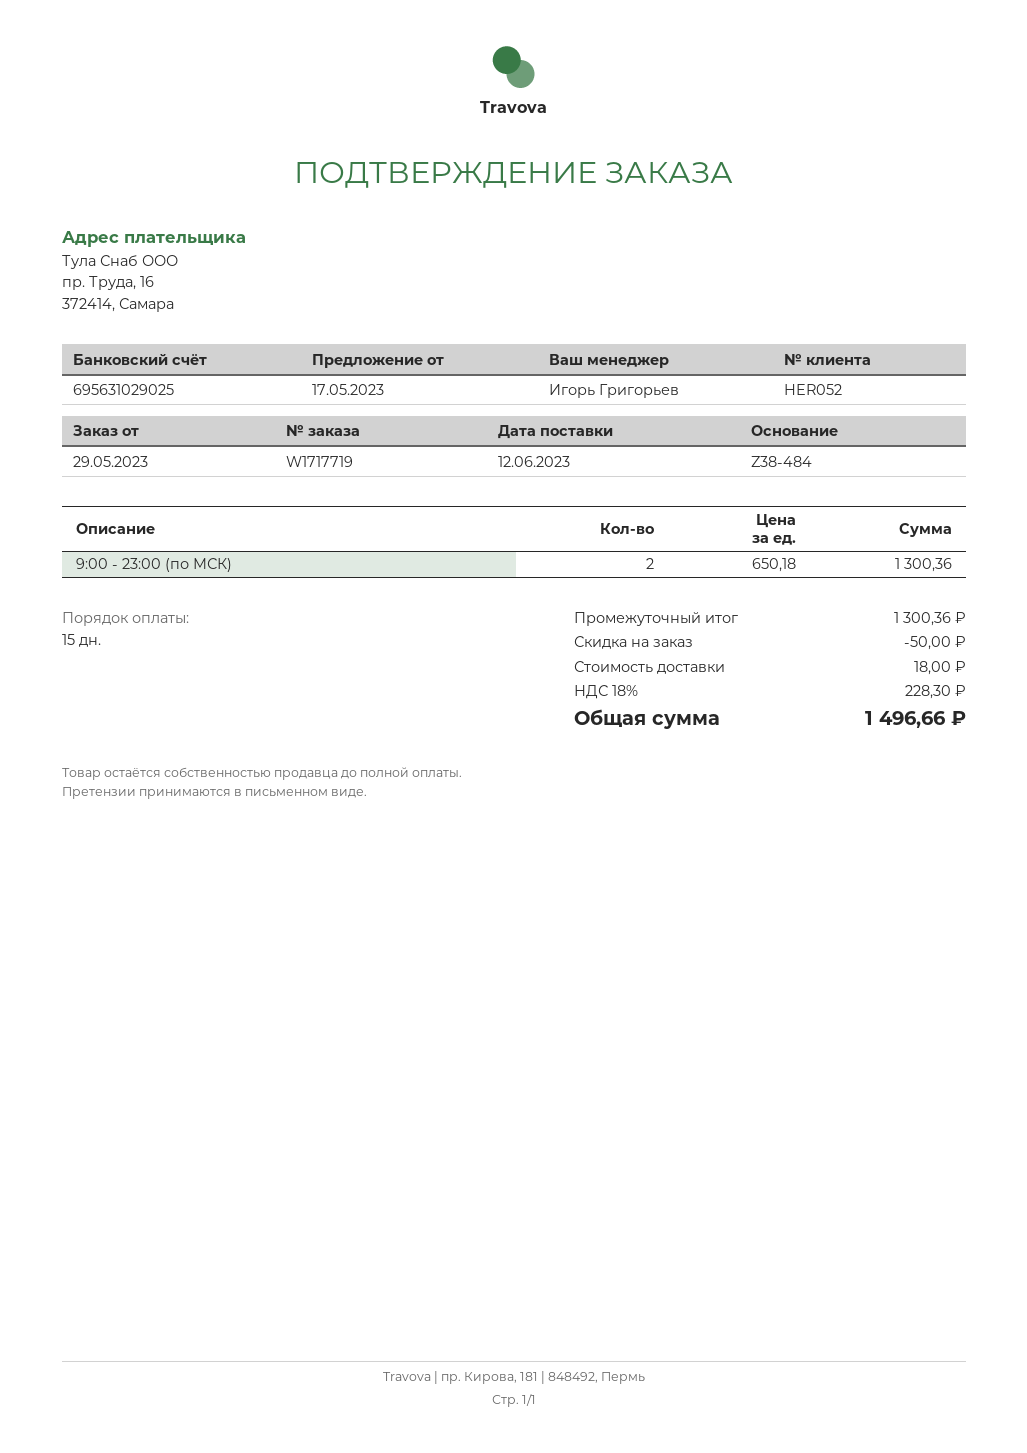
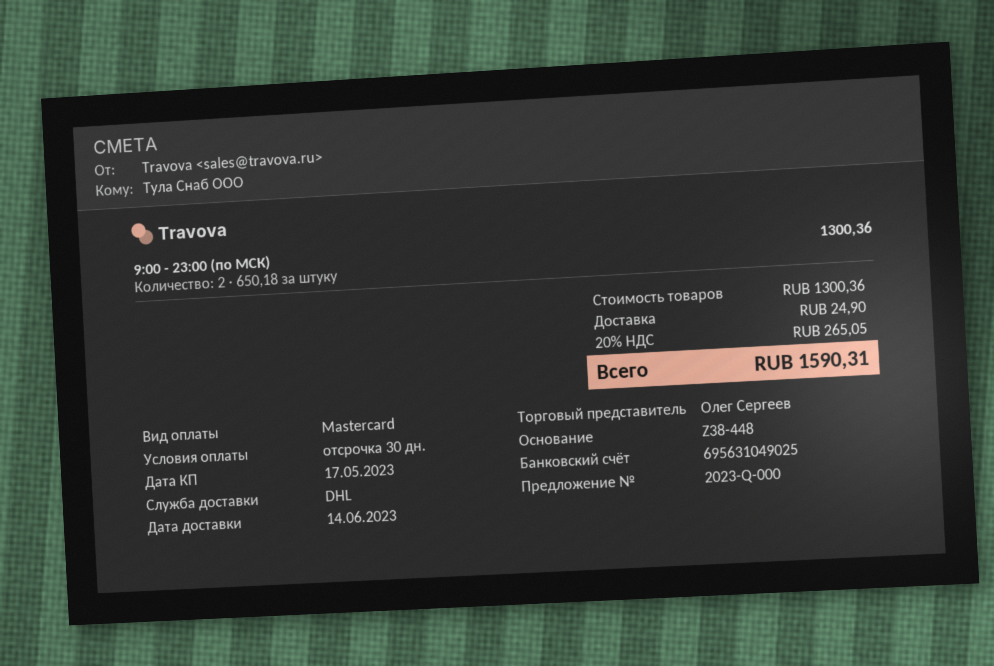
delivery date: 2023-06-12 -> 2023-06-14
payment terms: 15 days -> 30 days
reference: Z38-484 -> Z38-448
sales rep: Игорь Григорьев -> Олег Сергеев
bank account: 695631029025 -> 695631049025
discount: 50.00 -> none
shipping: 18.00 -> 24.90
tax: 18% = 228.30 -> 20% = 265.05
total: 1496.66 -> 1590.31

